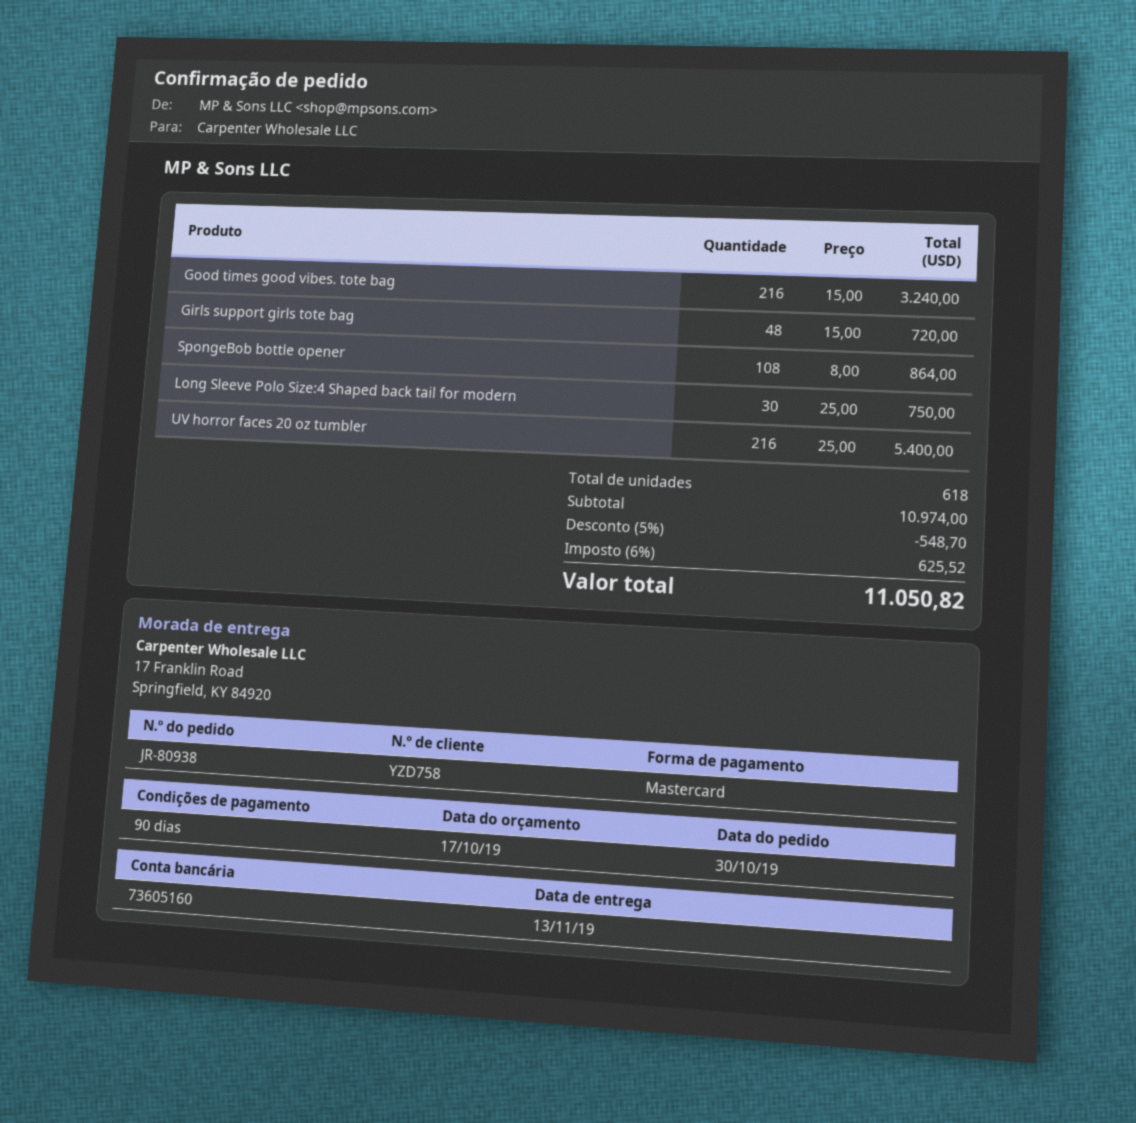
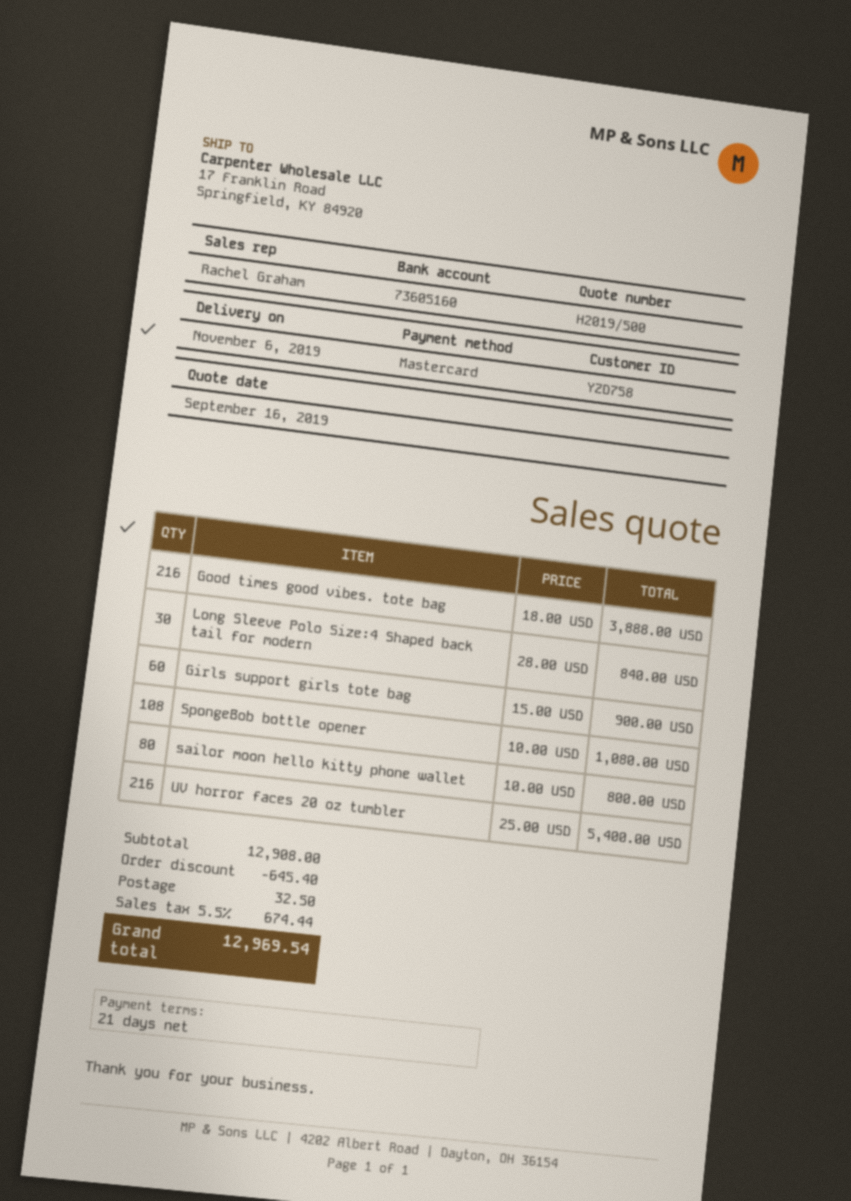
quote date: 2019-10-17 -> 2019-09-16
delivery date: 2019-11-13 -> 2019-11-06
payment terms: 90 days -> 21 days
Good times good vibes. tote bag: 216 x 15.00 = 3240.00 -> 216 x 18.00 = 3888.00
Girls support girls tote bag: 48 x 15.00 = 720.00 -> 60 x 15.00 = 900.00
SpongeBob bottle opener: 108 x 8.00 = 864.00 -> 108 x 10.00 = 1080.00
Long Sleeve Polo Size:4 Shaped back tail for modern: 30 x 25.00 = 750.00 -> 30 x 28.00 = 840.00
sailor moon hello kitty phone wallet: none -> 80 x 10.00 = 800.00
subtotal: 10974.00 -> 12908.00
discount: 548.70 -> 645.40
shipping: none -> 32.50
tax: 6% = 625.52 -> 5.5% = 674.44
total: 11050.82 -> 12969.54

